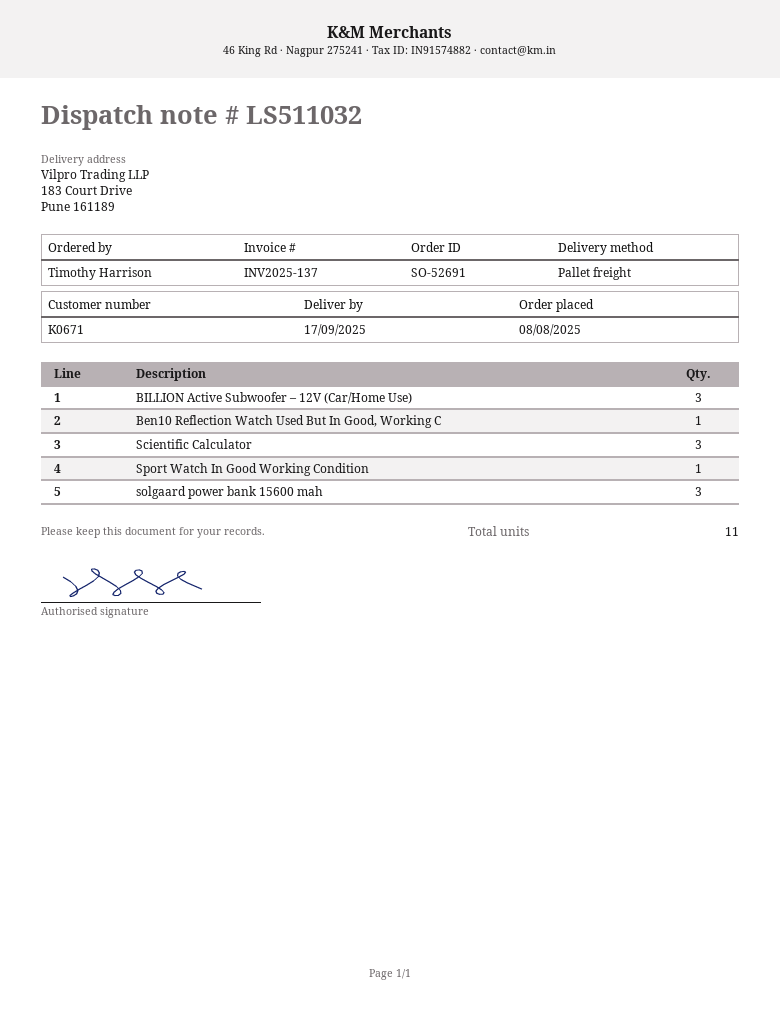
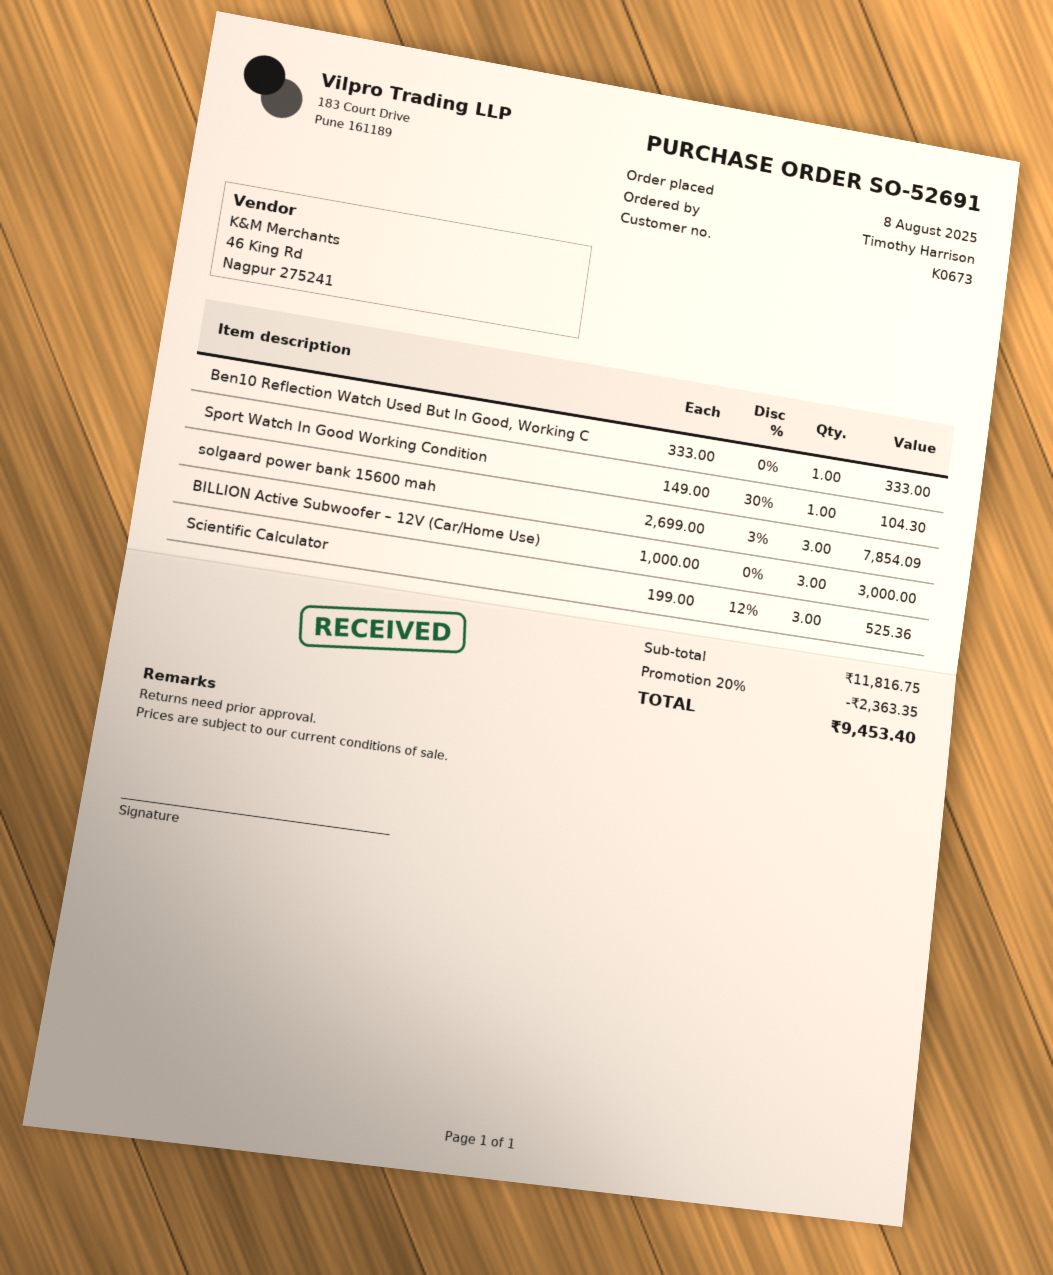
customer number: K0671 -> K0673

